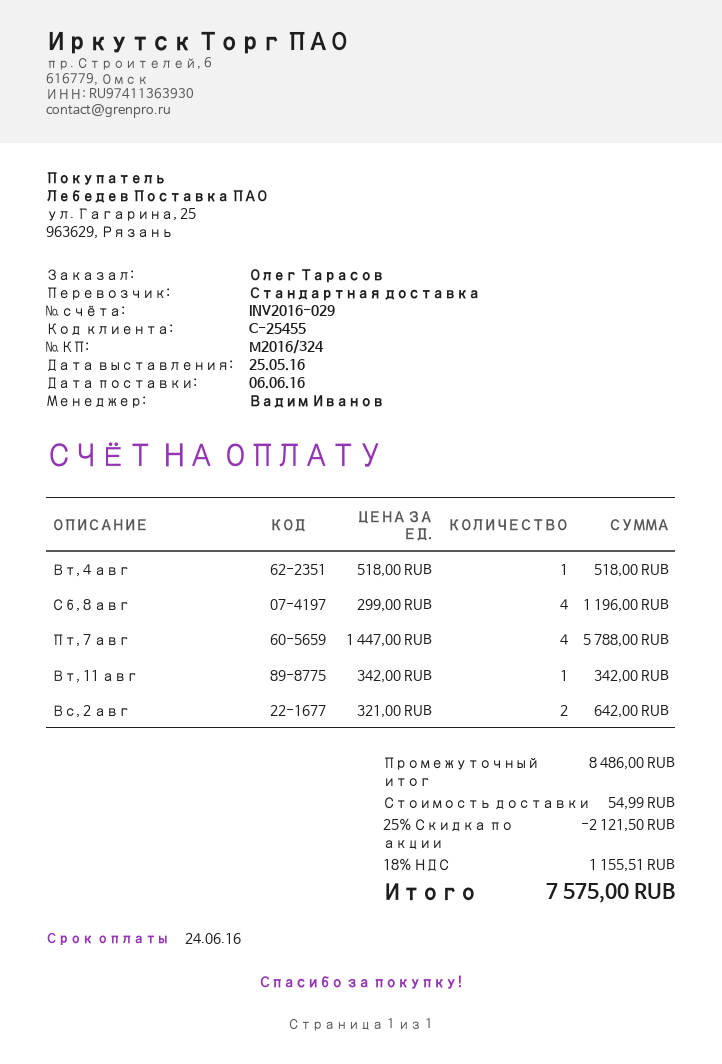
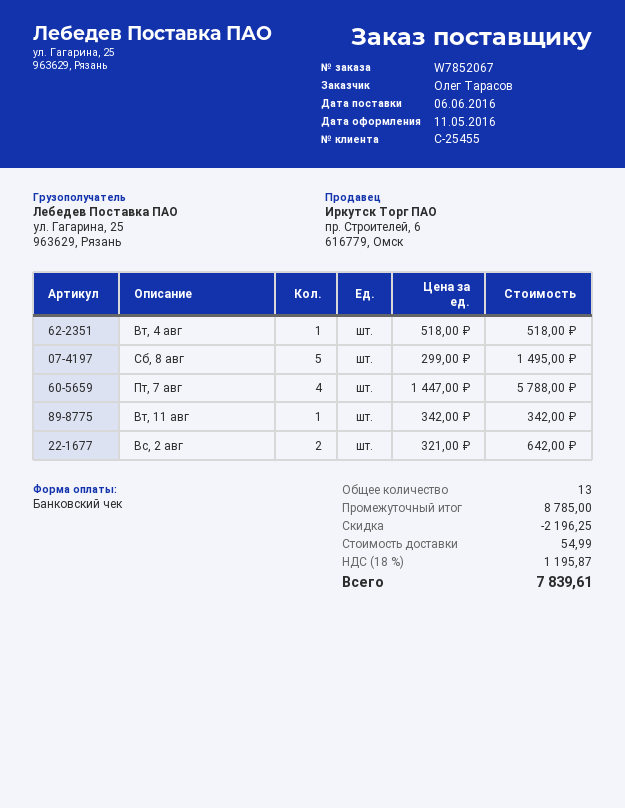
Сб, 8 авг: 4 x 299.00 = 1196.00 -> 5 x 299.00 = 1495.00
subtotal: 8486.00 -> 8785.00
discount: 2121.50 -> 2196.25
tax: 18% = 1155.51 -> 18% = 1195.87
total: 7575.00 -> 7839.61

